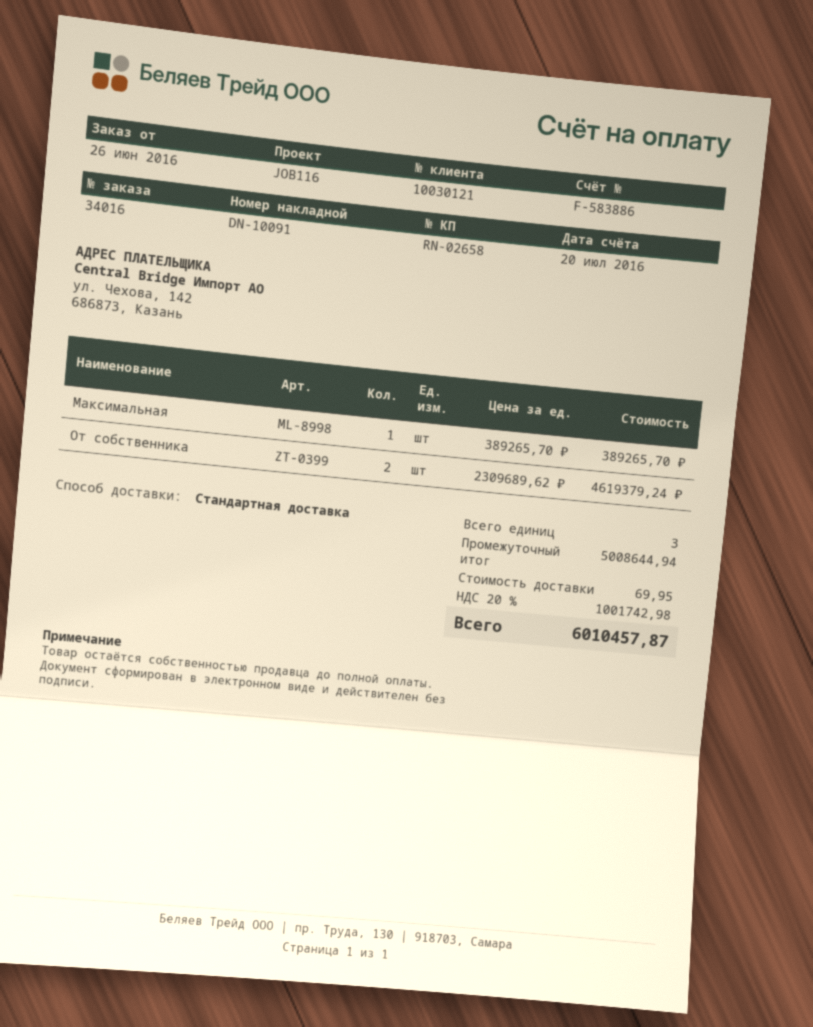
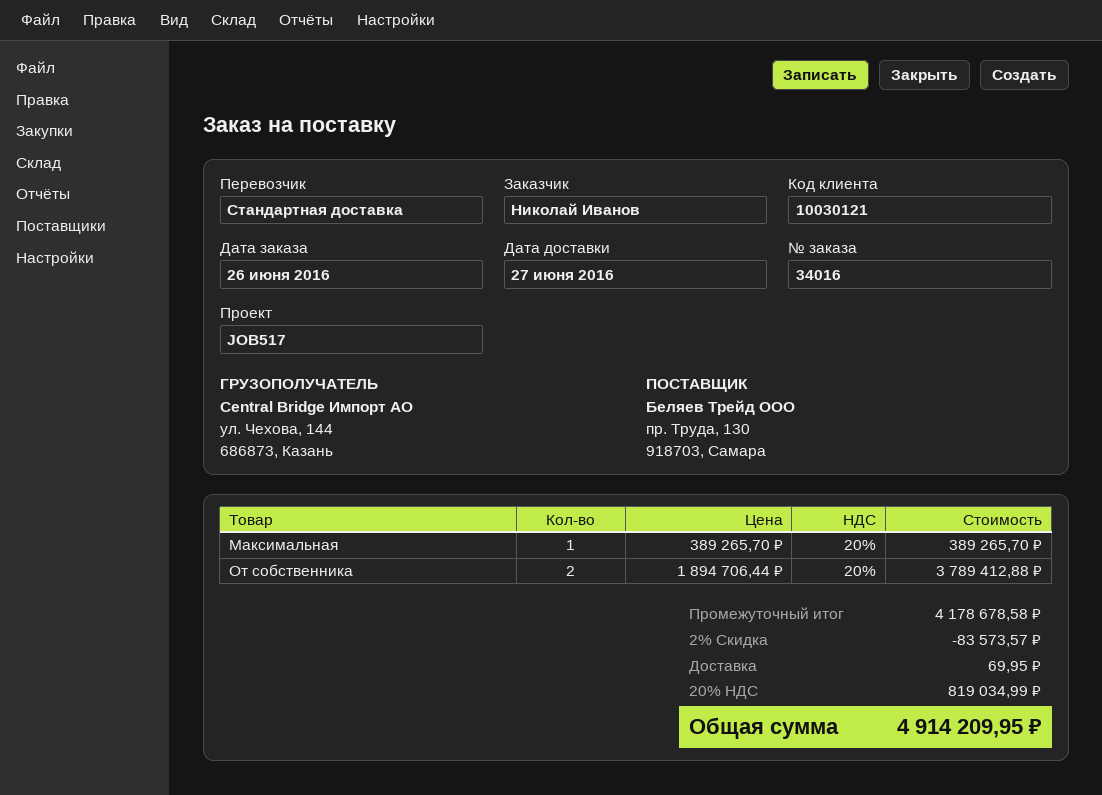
reference: JOB116 -> JOB517
От собственника: 2 x 2309689.62 = 4619379.24 -> 2 x 1894706.44 = 3789412.88
subtotal: 5008644.94 -> 4178678.58
discount: none -> 2% = 83573.57
tax: 20% = 1001742.98 -> 20% = 819034.99
total: 6010457.87 -> 4914209.95

